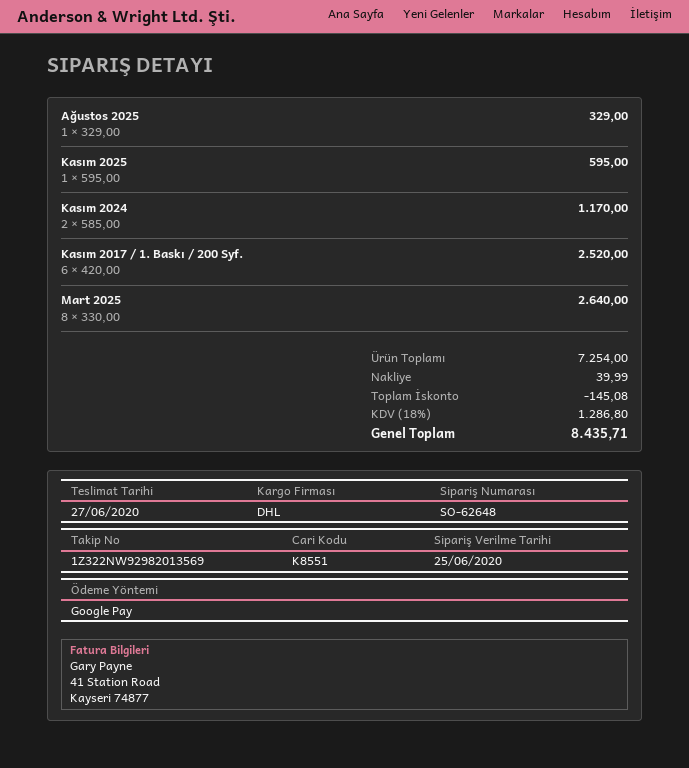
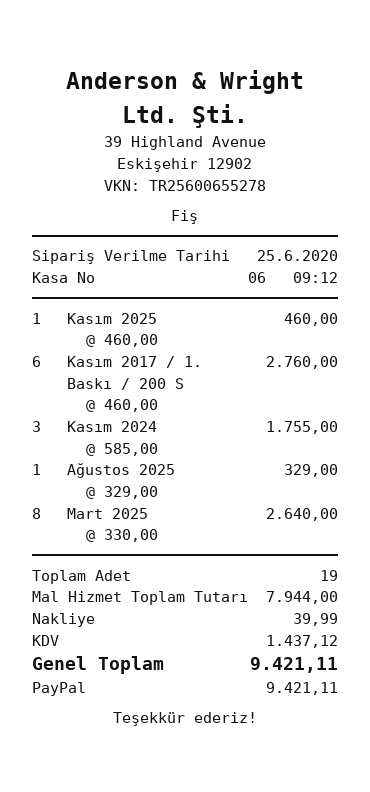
payment method: Google Pay -> PayPal
Kasım 2025: 1 x 595.00 = 595.00 -> 1 x 460.00 = 460.00
Kasım 2024: 2 x 585.00 = 1170.00 -> 3 x 585.00 = 1755.00
Kasım 2017 / 1. Baskı / 200 Syf.: 6 x 420.00 = 2520.00 -> 6 x 460.00 = 2760.00
subtotal: 7254.00 -> 7944.00
discount: 145.08 -> none
tax: 1286.80 -> 1437.12
total: 8435.71 -> 9421.11

